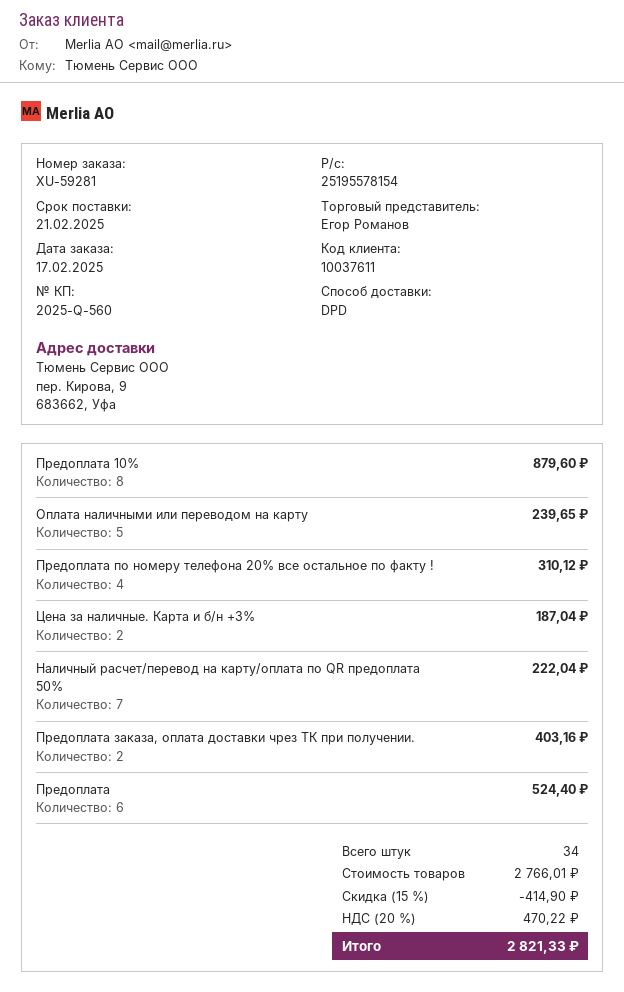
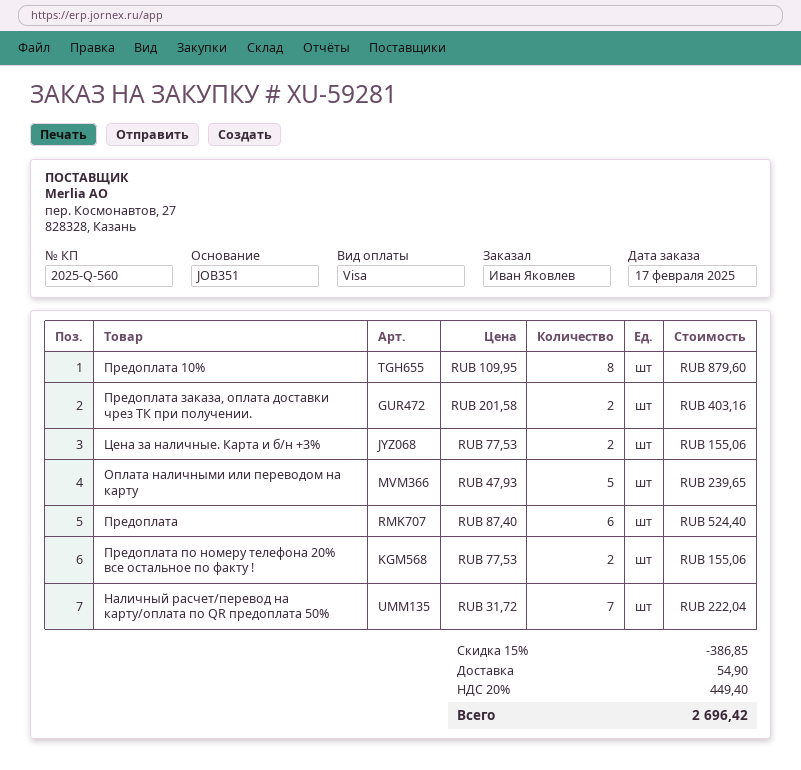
Предоплата по номеру телефона 20% все остальное по факту !: 4 for 310.12 -> 2 for 155.06
Цена за наличные. Карта и б/н +3%: 2 for 187.04 -> 2 for 155.06
discount: 15% = 414.90 -> 15% = 386.85
shipping: none -> 54.90
tax: 20% = 470.22 -> 20% = 449.40
total: 2821.33 -> 2696.42

